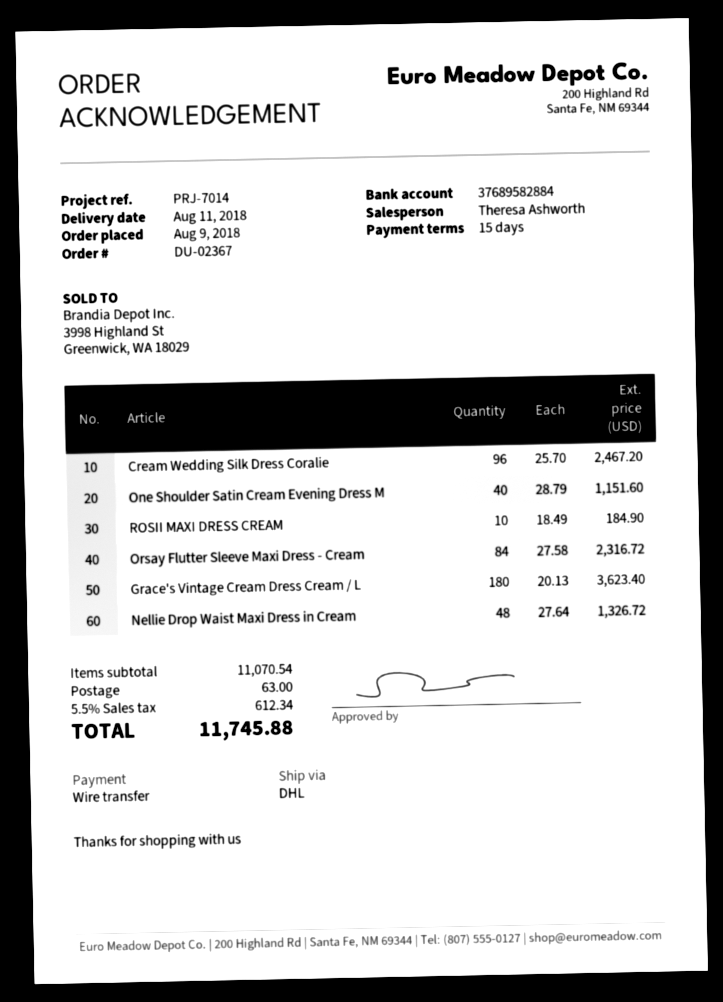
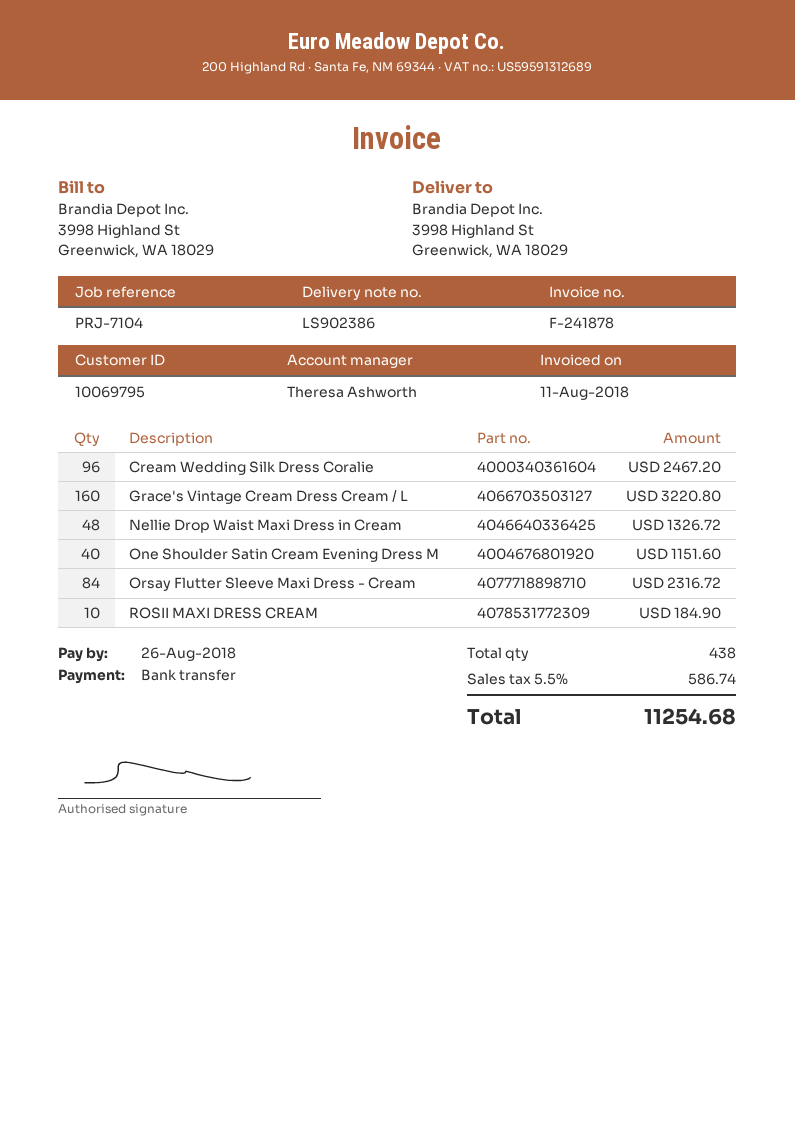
reference: PRJ-7014 -> PRJ-7104
Grace's Vintage Cream Dress Cream / L: 180 for 3623.40 -> 160 for 3220.80
shipping: 63.00 -> none
tax: 5.5% = 612.34 -> 5.5% = 586.74
total: 11745.88 -> 11254.68

